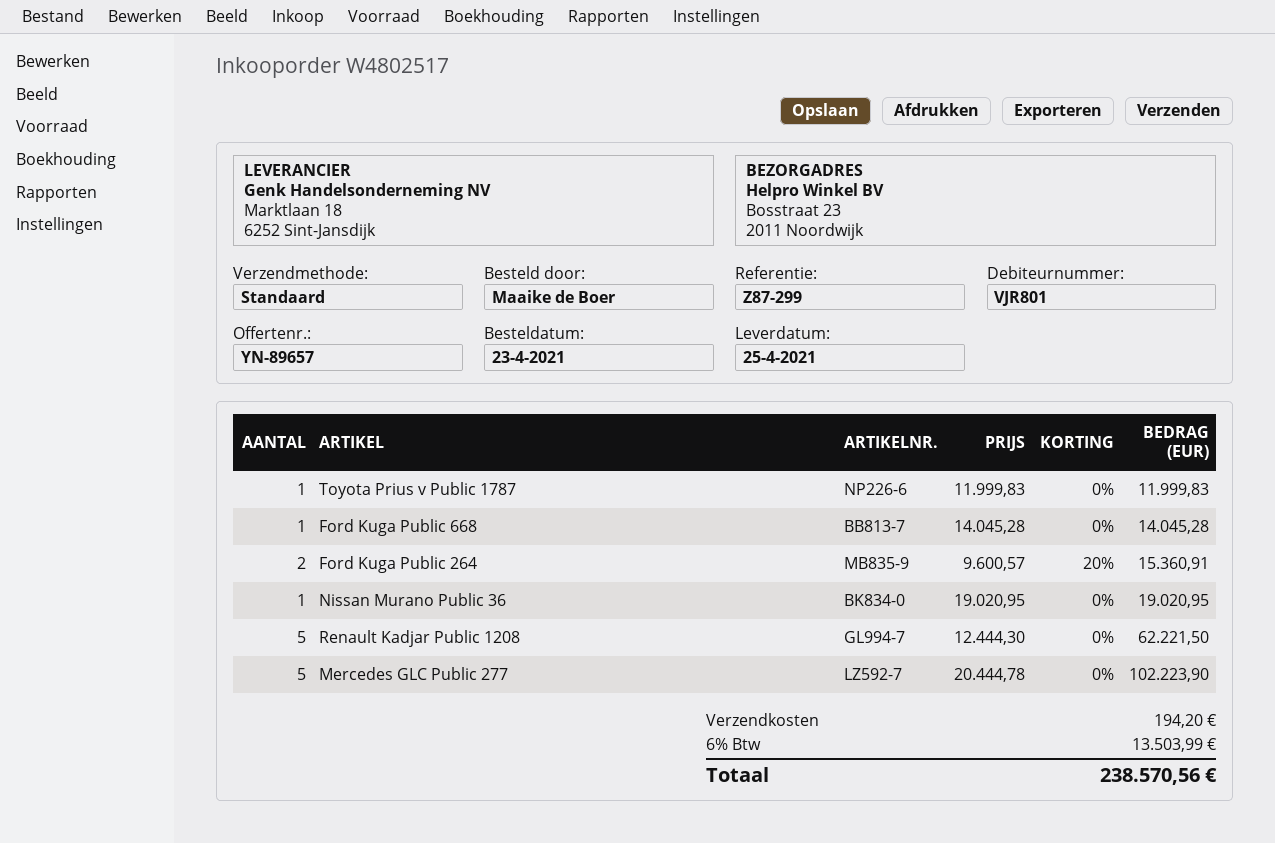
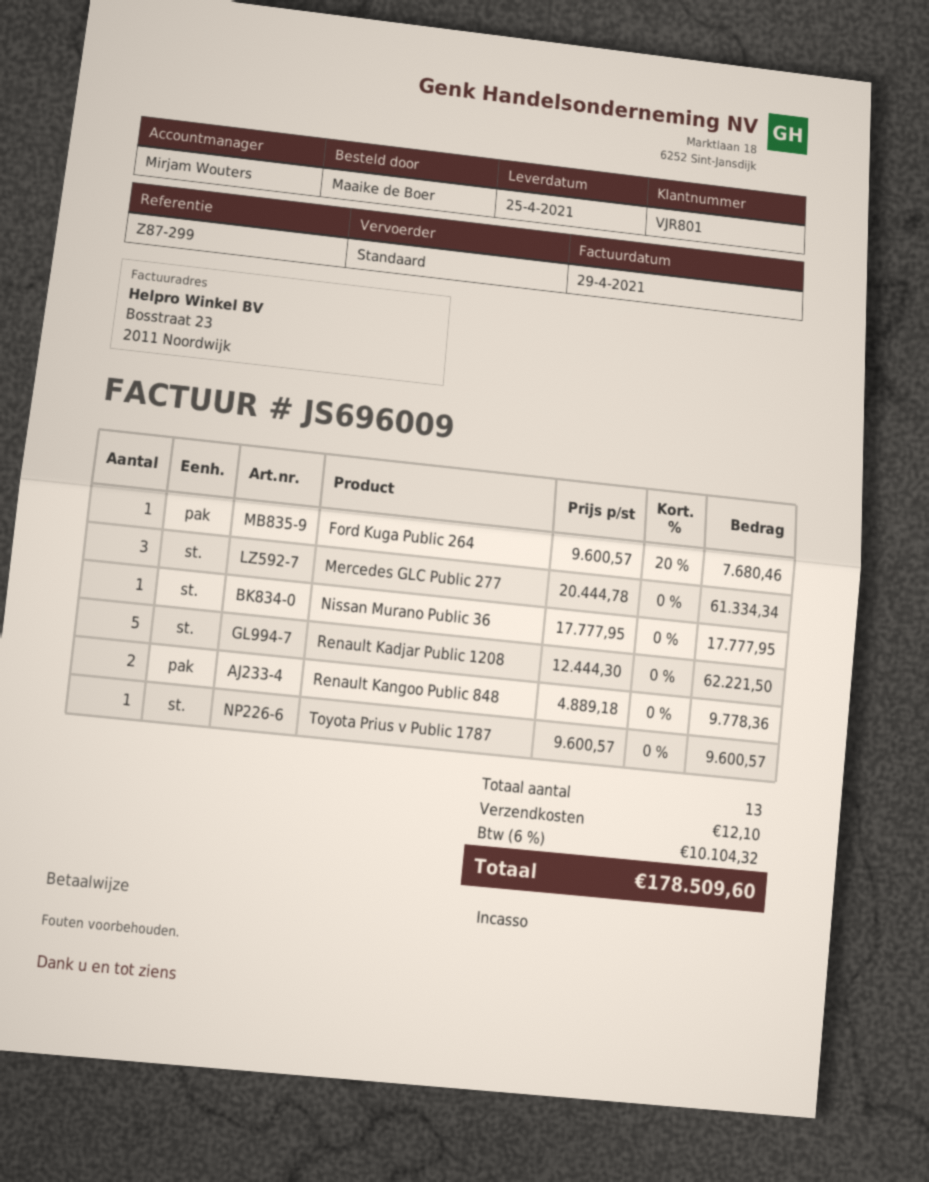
Toyota Prius v Public 1787: 1 x 11999.83 = 11999.83 -> 1 x 9600.57 = 9600.57
Ford Kuga Public 668: 1 x 14045.28 = 14045.28 -> none
Ford Kuga Public 264: 2 x 9600.57 - 20% = 15360.91 -> 1 x 9600.57 - 20% = 7680.46
Nissan Murano Public 36: 1 x 19020.95 = 19020.95 -> 1 x 17777.95 = 17777.95
Mercedes GLC Public 277: 5 x 20444.78 = 102223.90 -> 3 x 20444.78 = 61334.34
Renault Kangoo Public 848: none -> 2 x 4889.18 = 9778.36
shipping: 194.20 -> 12.10
tax: 6% = 13503.99 -> 6% = 10104.32
total: 238570.56 -> 178509.60

